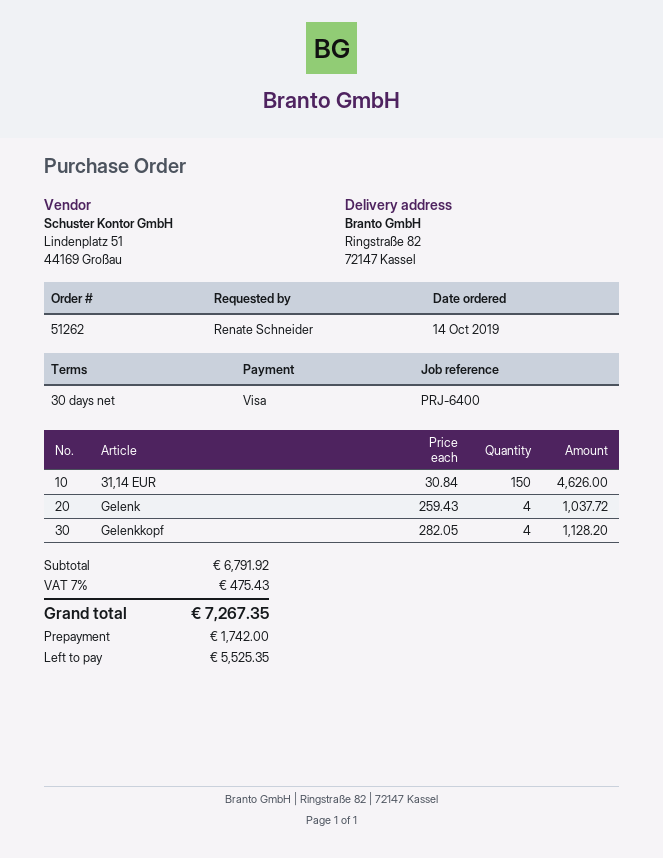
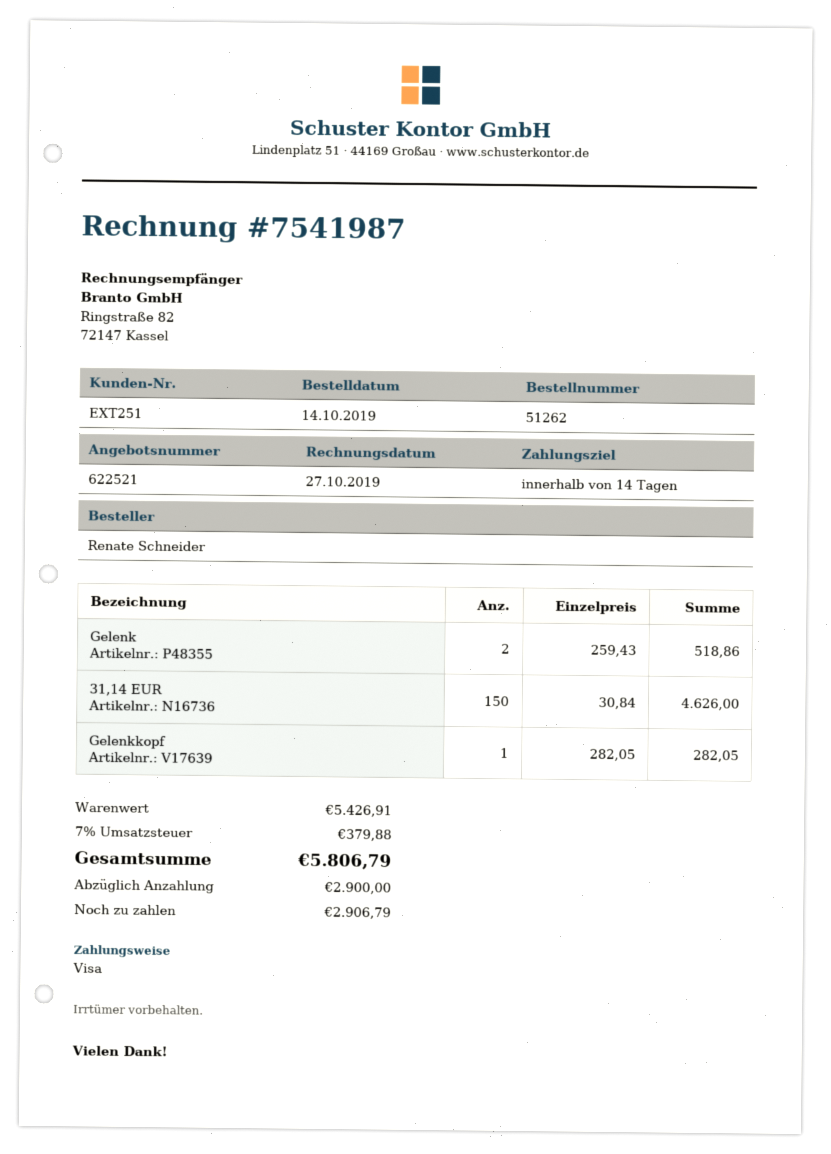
payment terms: 30 days -> 14 days
Gelenk: 4 x 259.43 = 1037.72 -> 2 x 259.43 = 518.86
Gelenkkopf: 4 x 282.05 = 1128.20 -> 1 x 282.05 = 282.05
subtotal: 6791.92 -> 5426.91
tax: 7% = 475.43 -> 7% = 379.88
total: 7267.35 -> 5806.79
deposit: 1742.00 -> 2900.00
balance: 5525.35 -> 2906.79

